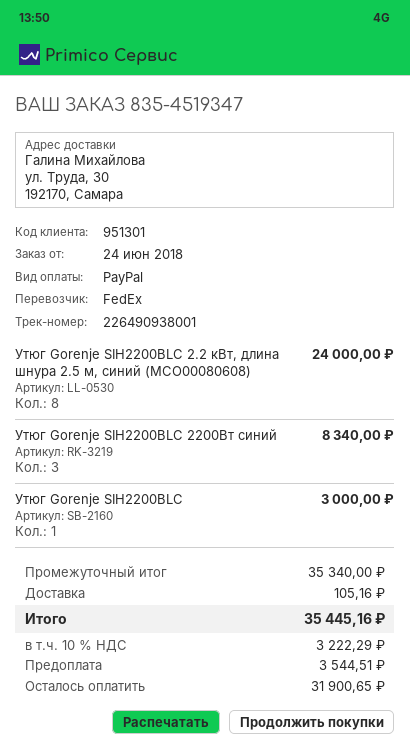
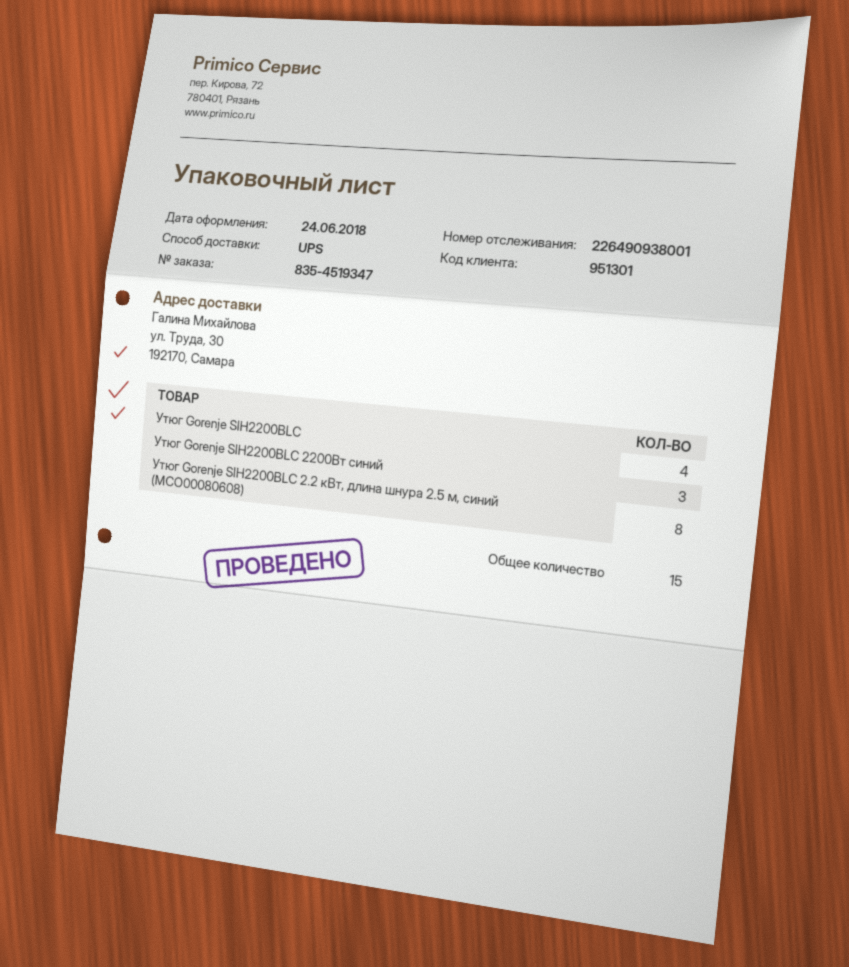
shipping method: FedEx -> UPS
Утюг Gorenje SIH2200BLC: 1 -> 4

